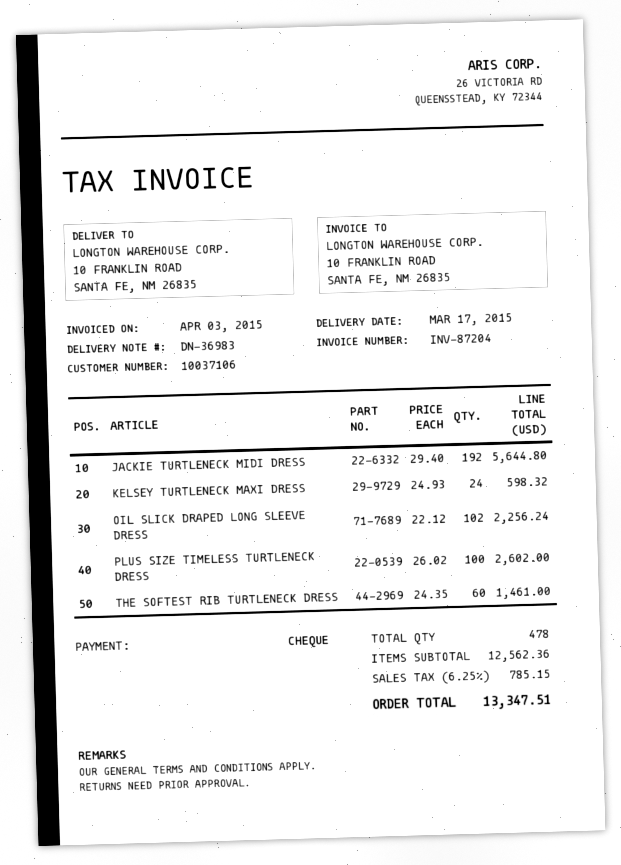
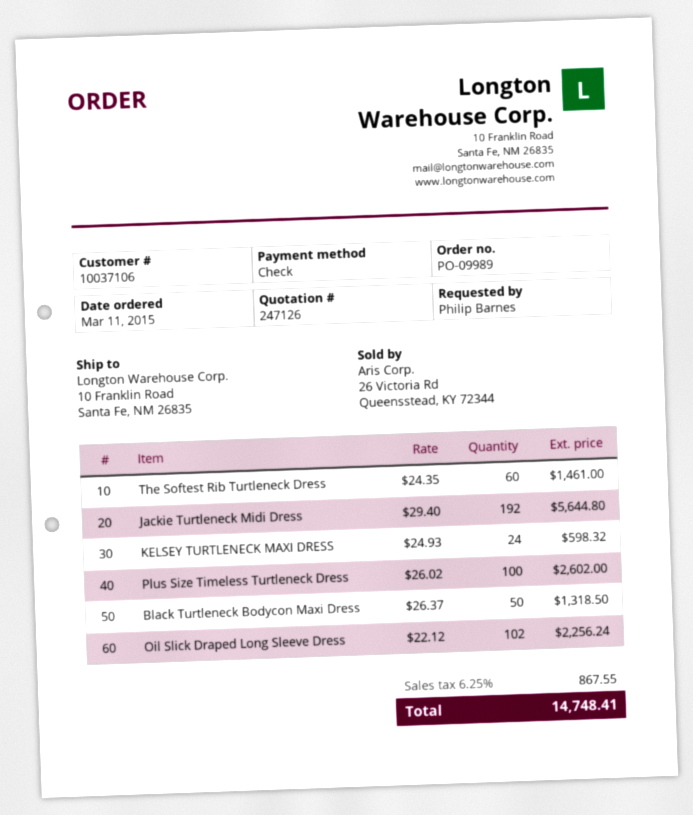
Black Turtleneck Bodycon Maxi Dress: none -> 50 x 26.37 = 1318.50
tax: 6.25% = 785.15 -> 6.25% = 867.55
total: 13347.51 -> 14748.41

